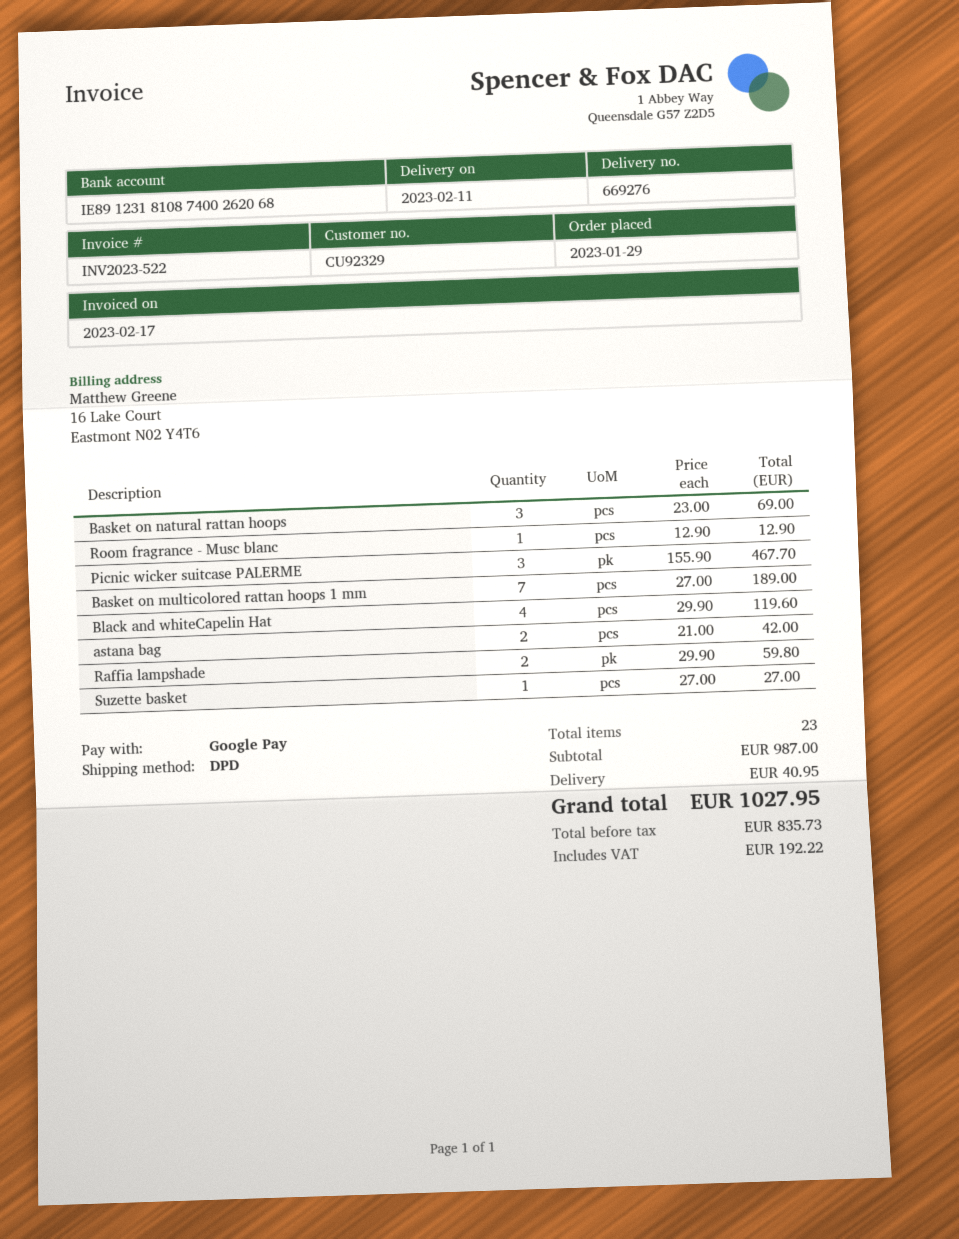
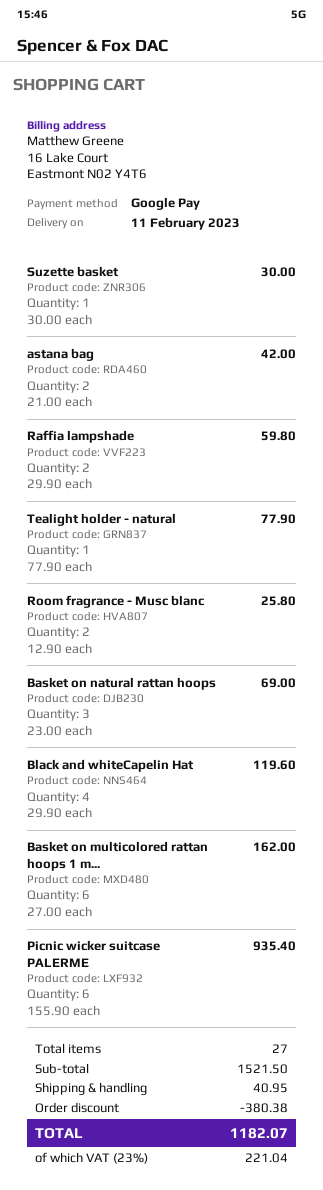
Room fragrance - Musc blanc: 1 x 12.90 = 12.90 -> 2 x 12.90 = 25.80
Picnic wicker suitcase PALERME: 3 x 155.90 = 467.70 -> 6 x 155.90 = 935.40
Basket on multicolored rattan hoops 1 mm: 7 x 27.00 = 189.00 -> 6 x 27.00 = 162.00
Suzette basket: 1 x 27.00 = 27.00 -> 1 x 30.00 = 30.00
Tealight holder - natural: none -> 1 x 77.90 = 77.90
total quantity: 23 -> 27
subtotal: 987.00 -> 1521.50
discount: none -> 380.38
tax: 192.22 -> 221.04
total: 1027.95 -> 1182.07

